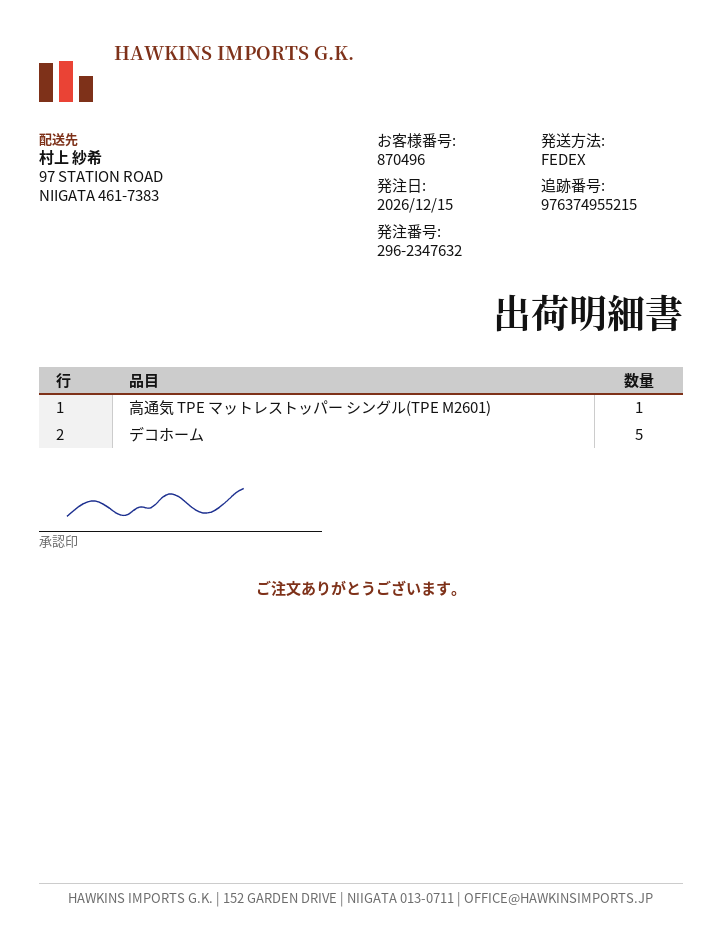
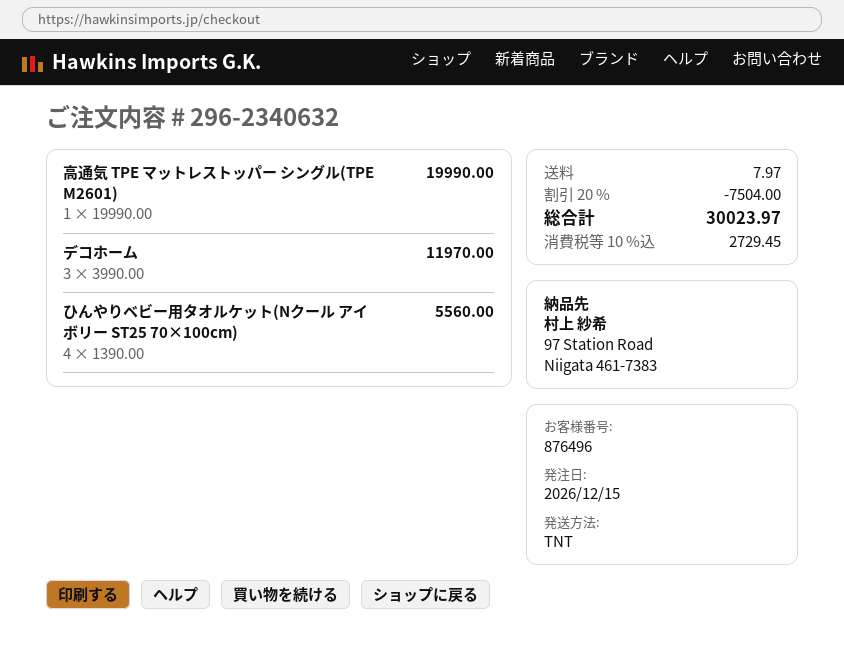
order number: 296-2347632 -> 296-2340632
customer number: 870496 -> 876496
shipping method: FedEx -> TNT
デコホーム: 5 -> 3
ひんやりベビー用タオルケット(Nクール アイボリー ST25 70×100cm): none -> 4

